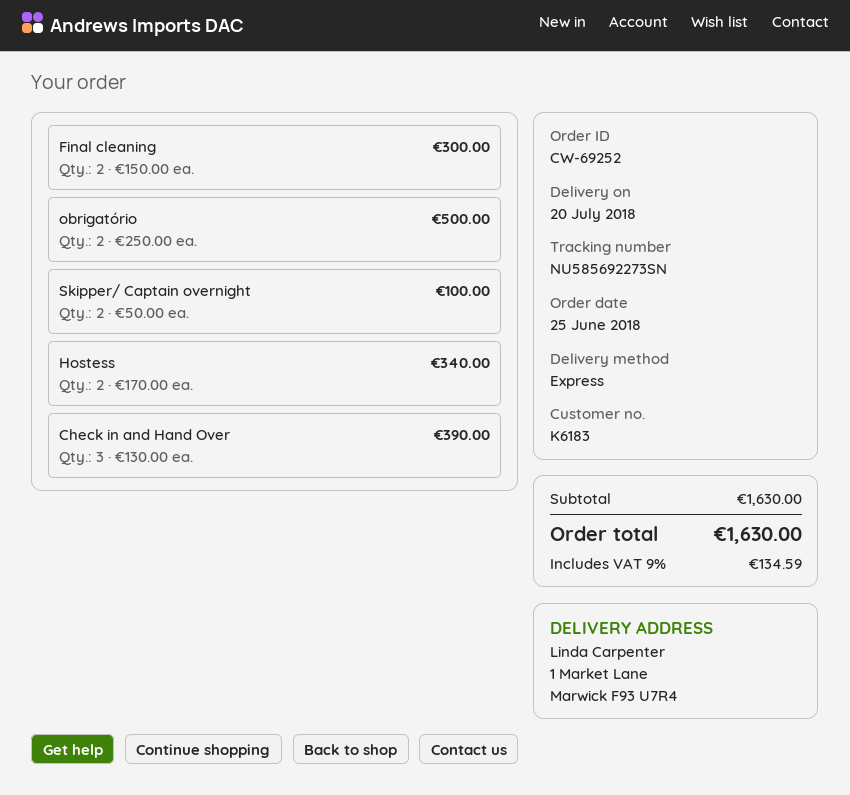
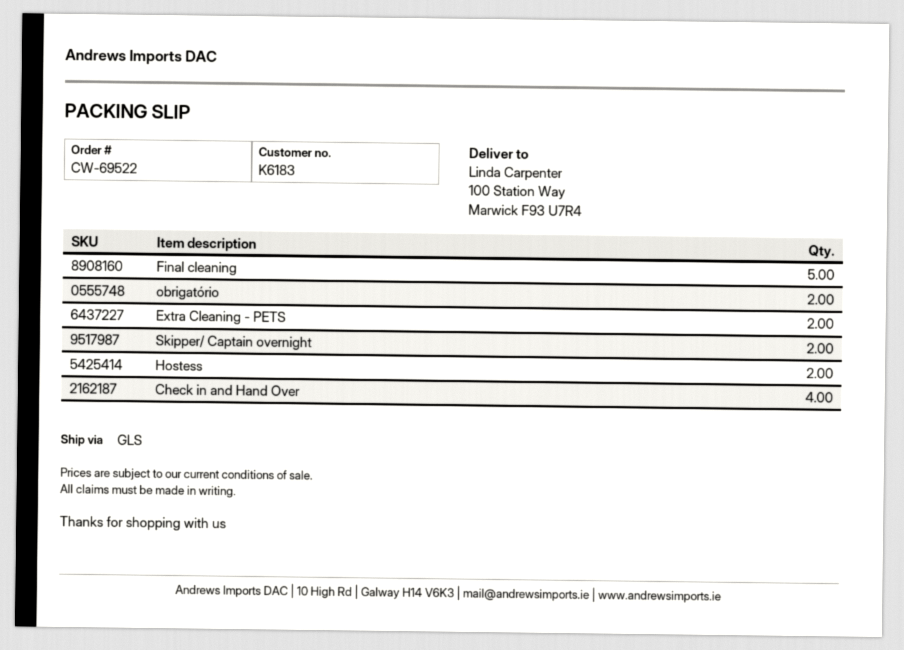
order number: CW-69252 -> CW-69522
shipping method: express -> GLS
ship to: 1 Market Lane, Marwick F93 U7R4 -> 100 Station Way, Marwick F93 U7R4
Final cleaning: 2 -> 5
Check in and Hand Over: 3 -> 4
Extra Cleaning - PETS: none -> 2

